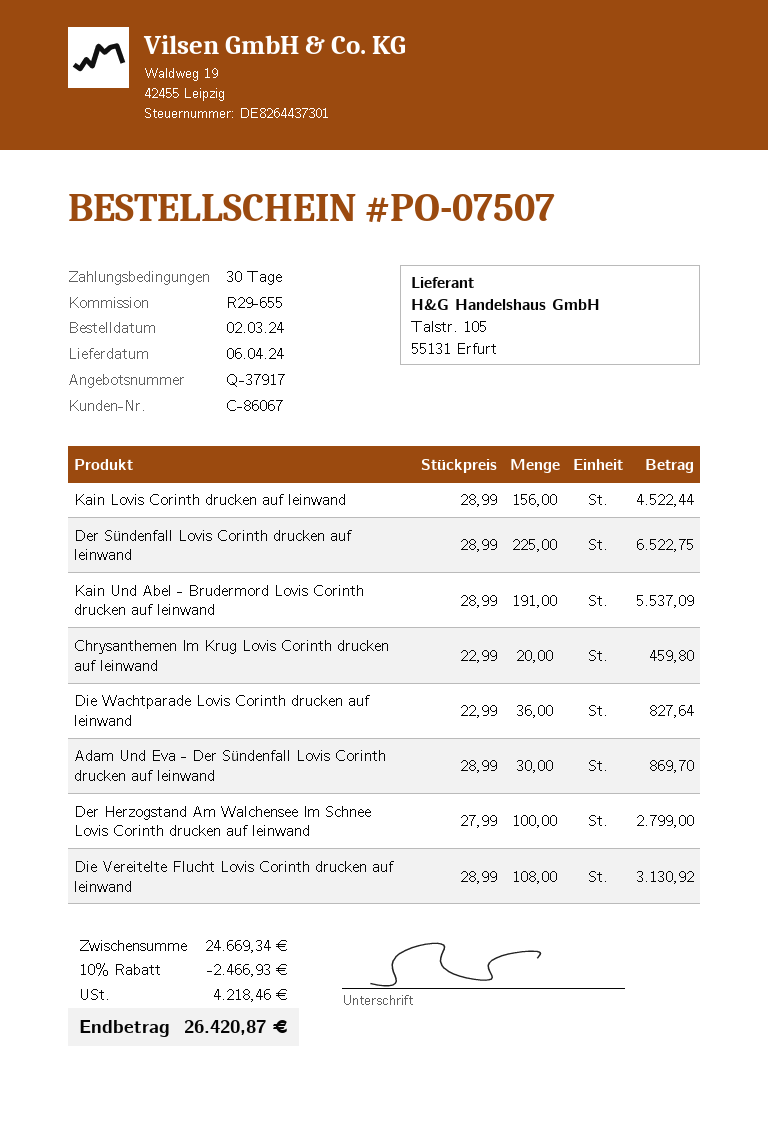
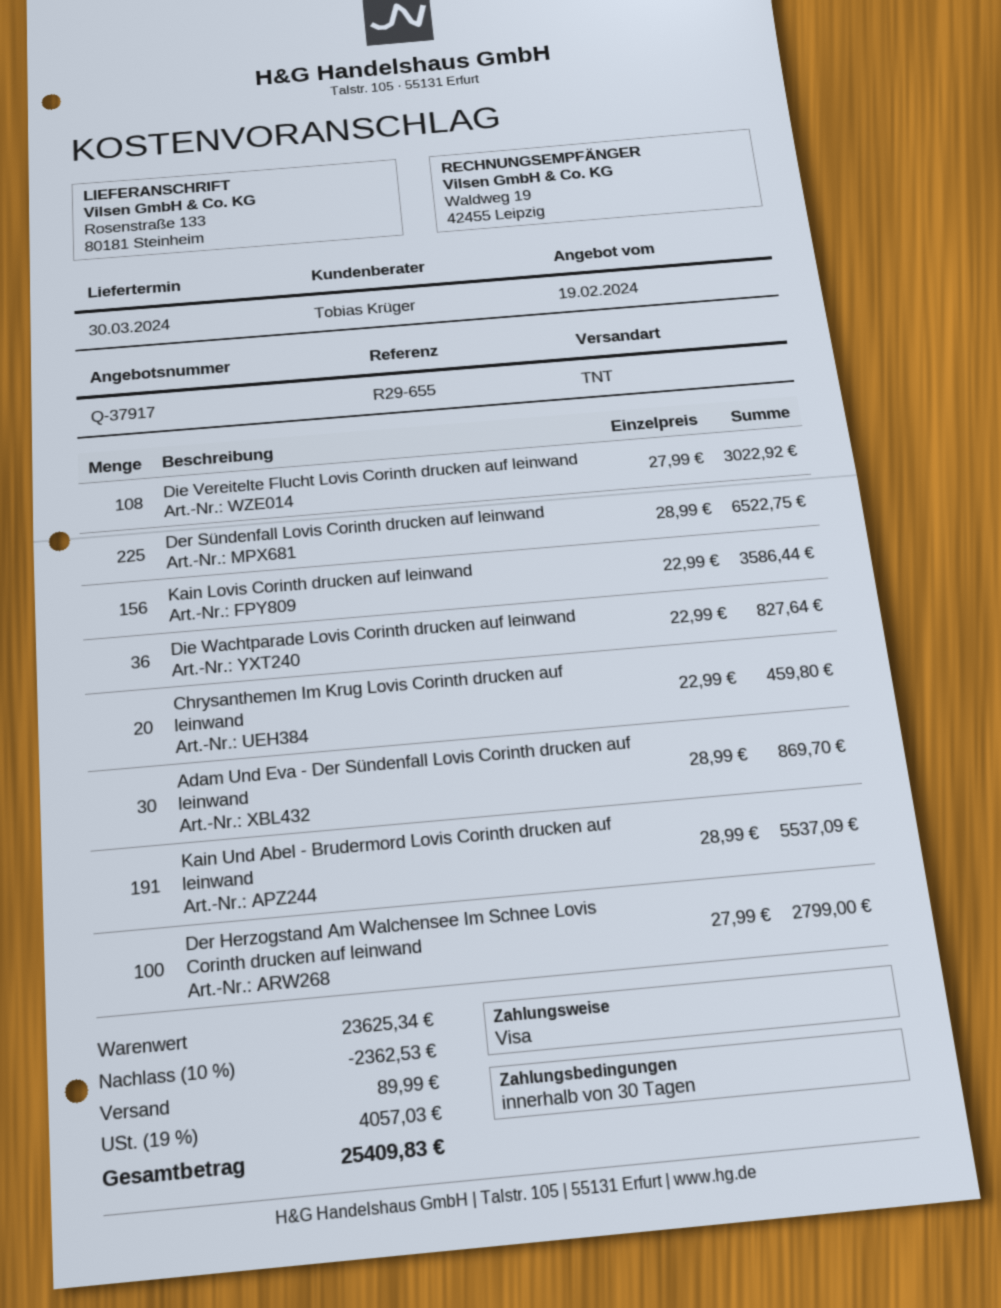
delivery date: 2024-04-06 -> 2024-03-30
Kain Lovis Corinth drucken auf leinwand: 156 x 28.99 = 4522.44 -> 156 x 22.99 = 3586.44
Die Vereitelte Flucht Lovis Corinth drucken auf leinwand: 108 x 28.99 = 3130.92 -> 108 x 27.99 = 3022.92
subtotal: 24669.34 -> 23625.34
discount: 10% = 2466.93 -> 10% = 2362.53
shipping: none -> 89.99
tax: 4218.46 -> 4057.03
total: 26420.87 -> 25409.83

